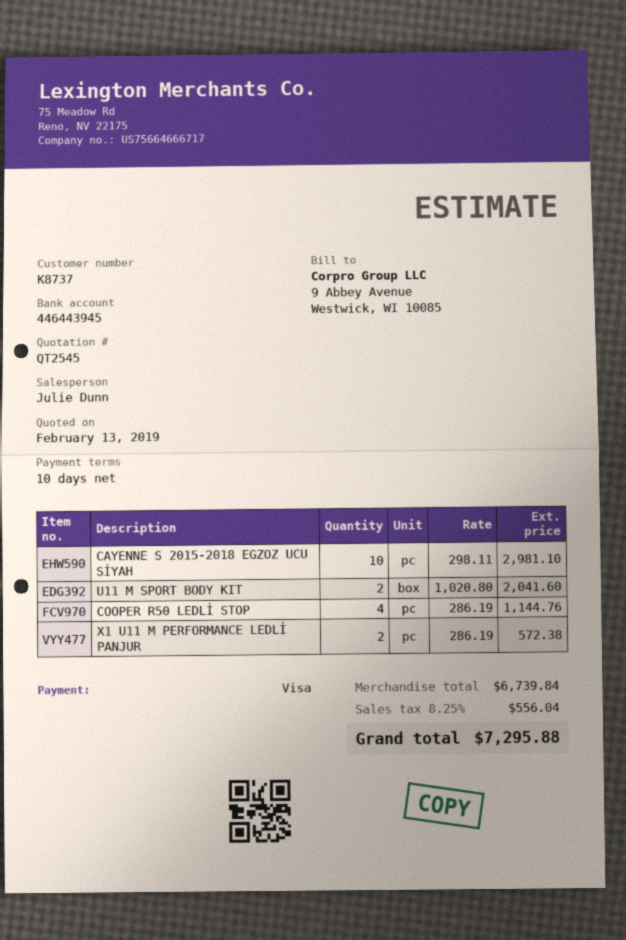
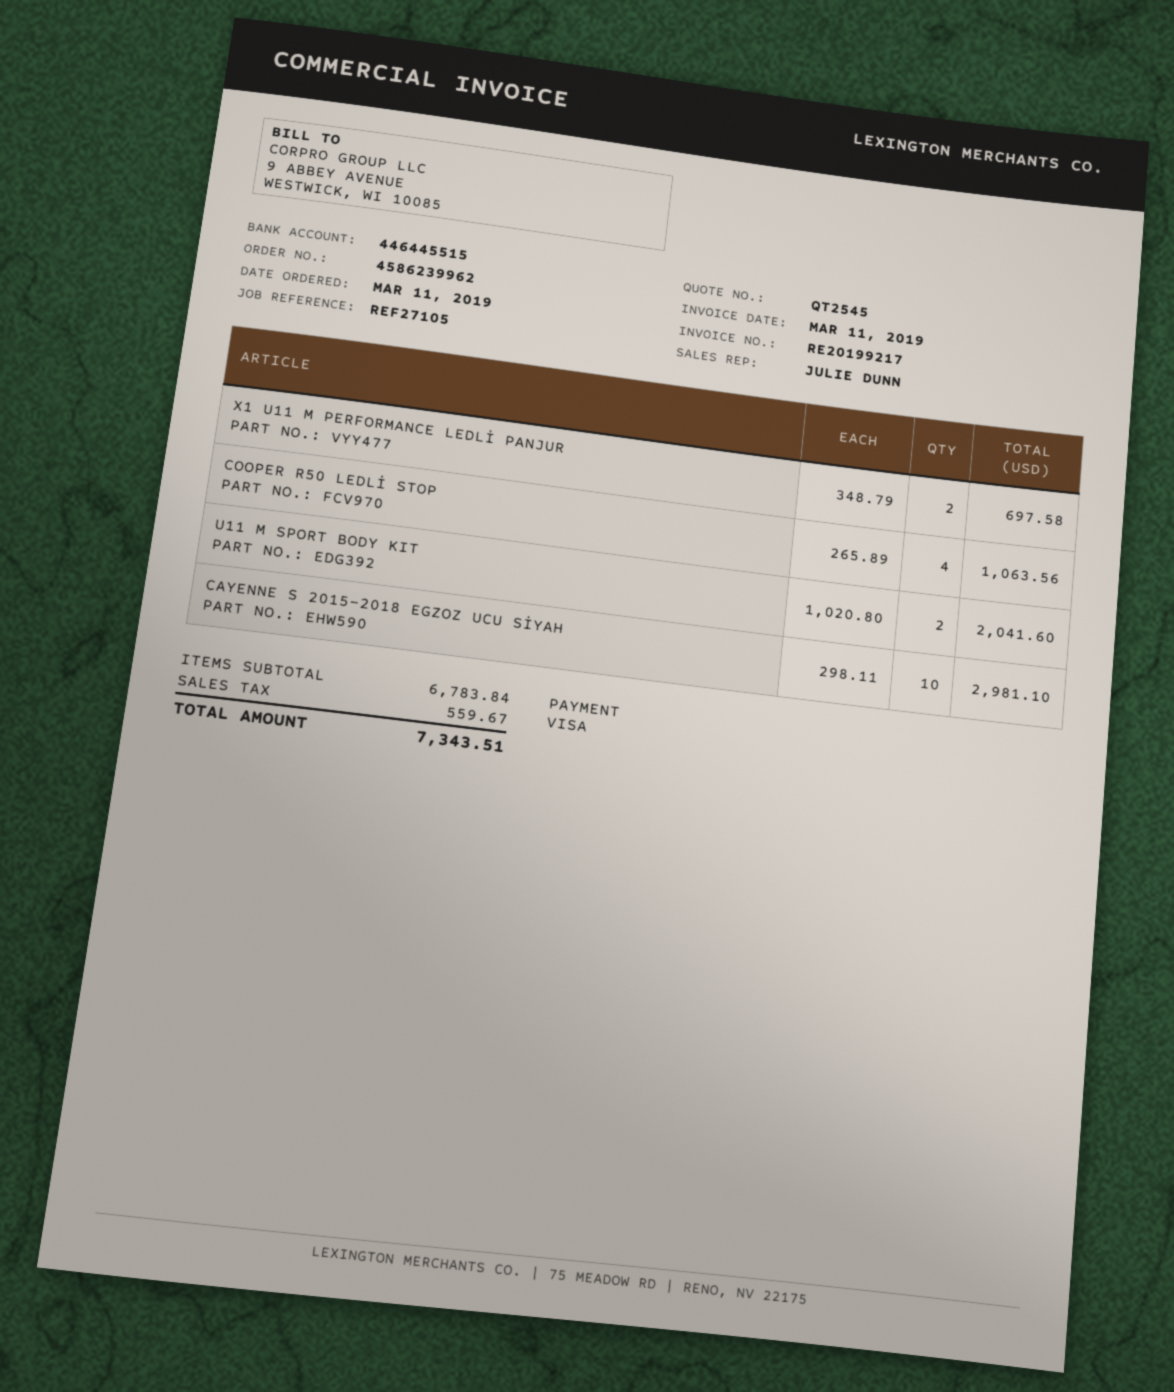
bank account: 446443945 -> 446445515
COOPER R50 LEDLİ STOP: 4 x 286.19 = 1144.76 -> 4 x 265.89 = 1063.56
X1 U11 M PERFORMANCE LEDLİ PANJUR: 2 x 286.19 = 572.38 -> 2 x 348.79 = 697.58
subtotal: 6739.84 -> 6783.84
tax: 556.04 -> 559.67
total: 7295.88 -> 7343.51

